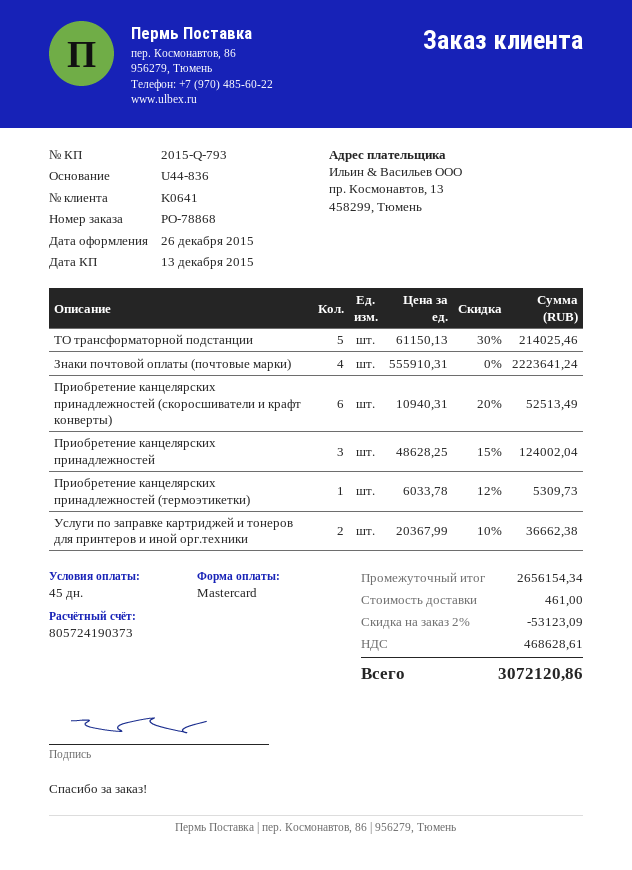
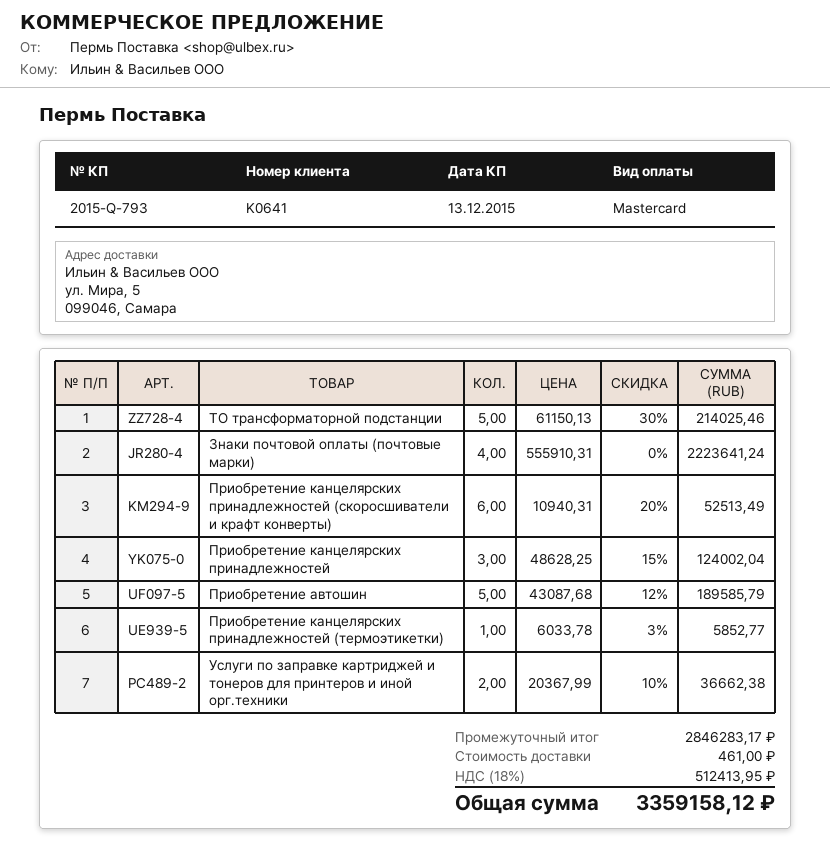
Приобретение канцелярских принадлежностей (термоэтикетки): 1 x 6033.78 - 12% = 5309.73 -> 1 x 6033.78 - 3% = 5852.77
Приобретение автошин: none -> 5 x 43087.68 - 12% = 189585.79
subtotal: 2656154.34 -> 2846283.17
discount: 2% = 53123.09 -> none
tax: 468628.61 -> 512413.95
total: 3072120.86 -> 3359158.12

